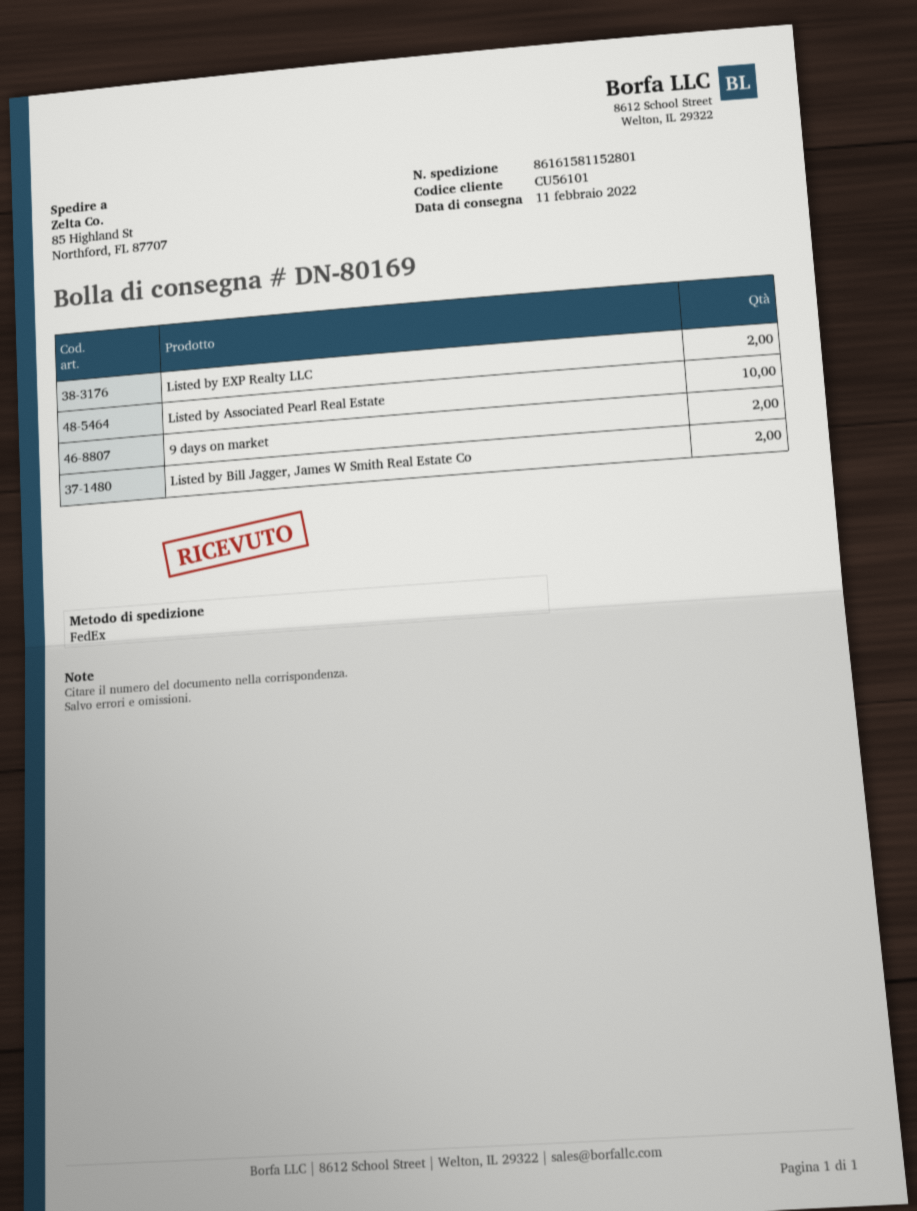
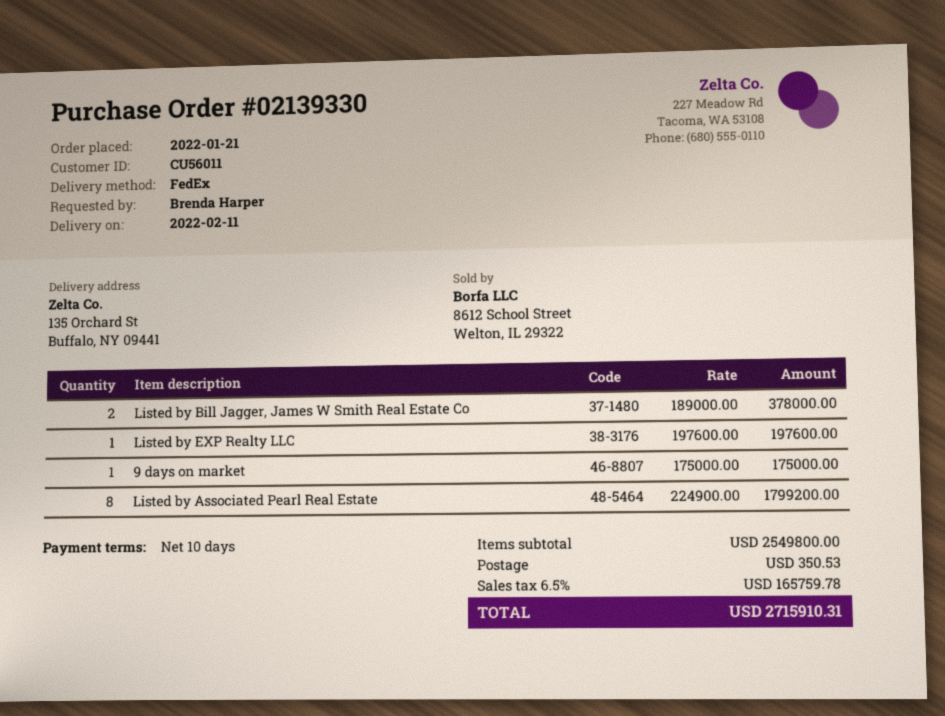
customer number: CU56101 -> CU56011
ship to: 85 Highland St, Northford, FL 87707 -> 135 Orchard St, Buffalo, NY 09441
Listed by EXP Realty LLC: 2 -> 1
Listed by Associated Pearl Real Estate: 10 -> 8
9 days on market: 2 -> 1

